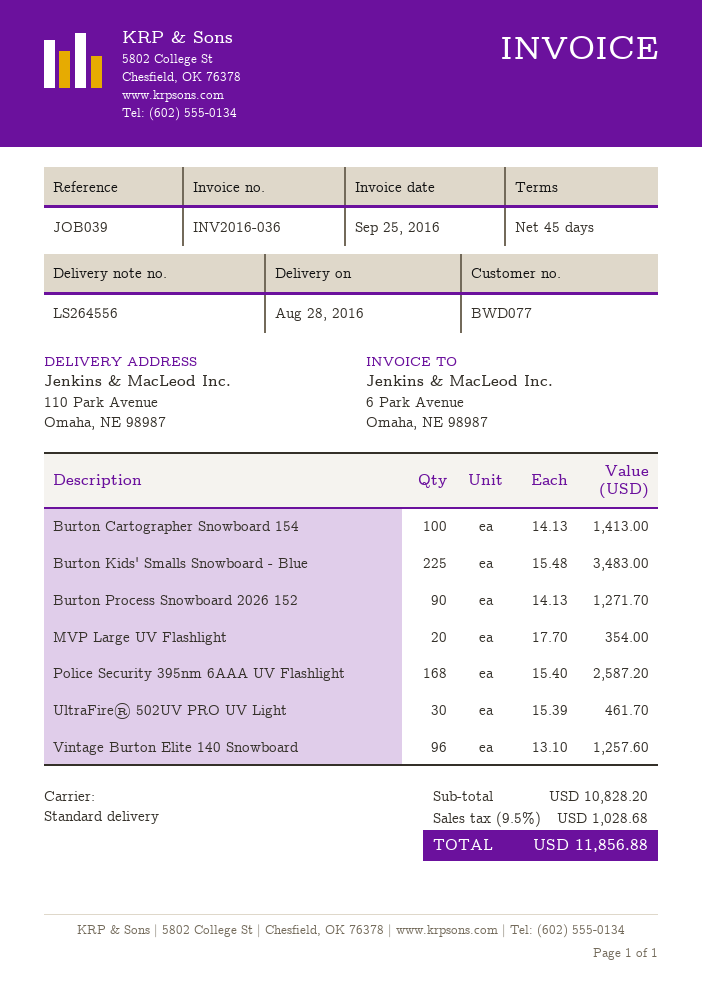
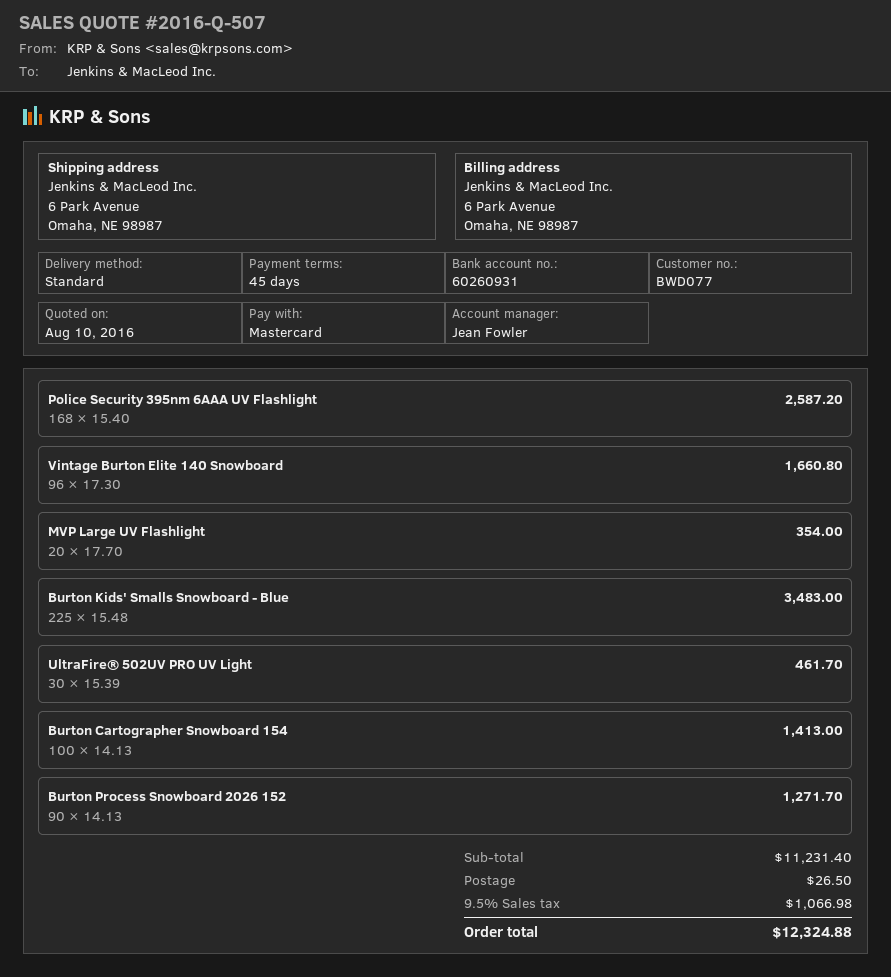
ship to: 110 Park Avenue, Omaha, NE 98987 -> 6 Park Avenue, Omaha, NE 98987
Vintage Burton Elite 140 Snowboard: 96 x 13.10 = 1257.60 -> 96 x 17.30 = 1660.80
subtotal: 10828.20 -> 11231.40
shipping: none -> 26.50
tax: 9.5% = 1028.68 -> 9.5% = 1066.98
total: 11856.88 -> 12324.88

